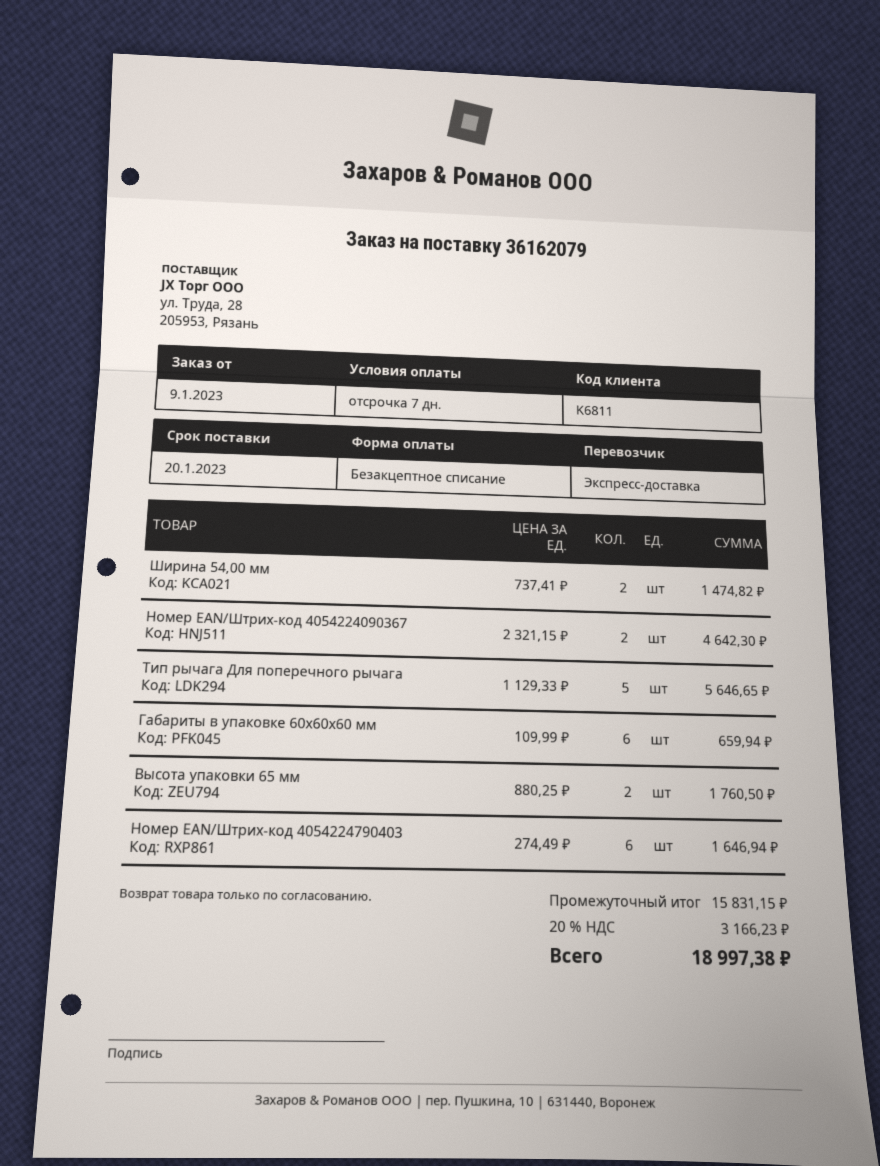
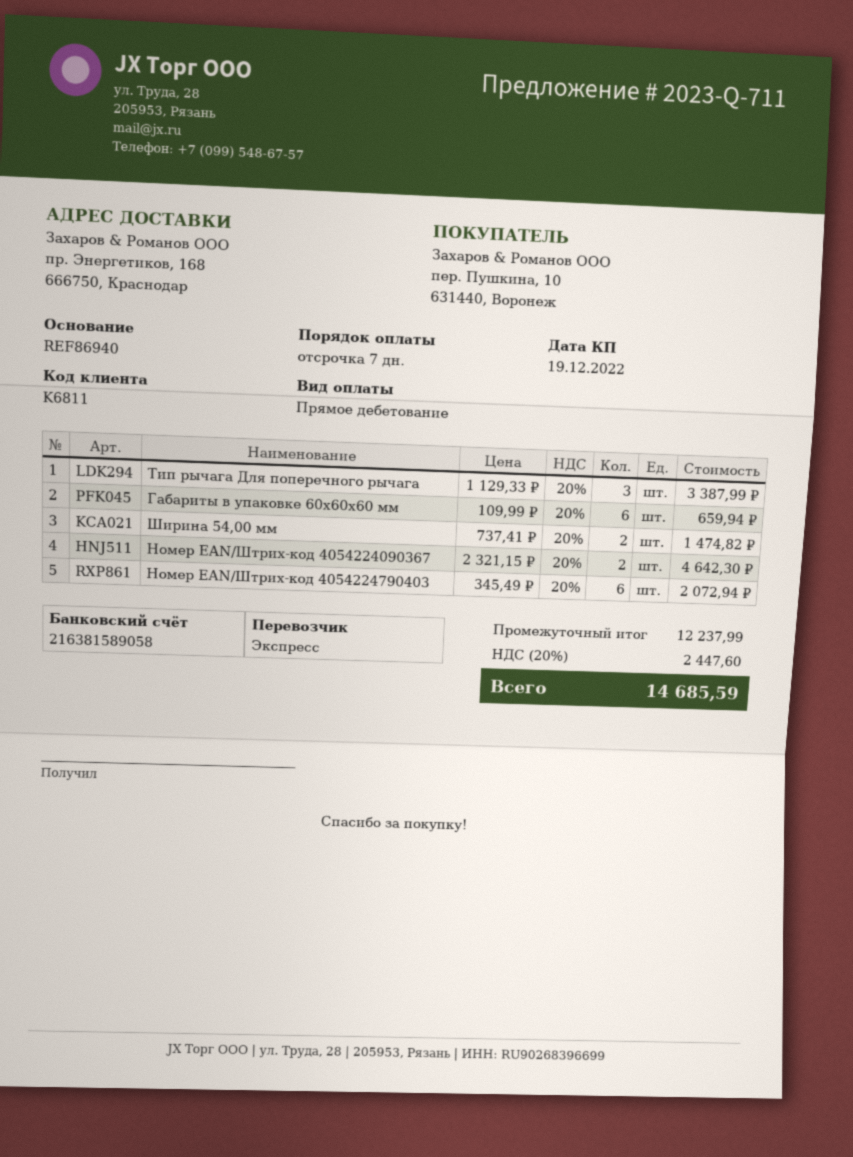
Тип рычага Для поперечного рычага: 5 x 1129.33 = 5646.65 -> 3 x 1129.33 = 3387.99
Высота упаковки 65 мм: 2 x 880.25 = 1760.50 -> none
Номер EAN/Штрих-код 4054224790403: 6 x 274.49 = 1646.94 -> 6 x 345.49 = 2072.94
subtotal: 15831.15 -> 12237.99
tax: 20% = 3166.23 -> 20% = 2447.60
total: 18997.38 -> 14685.59

